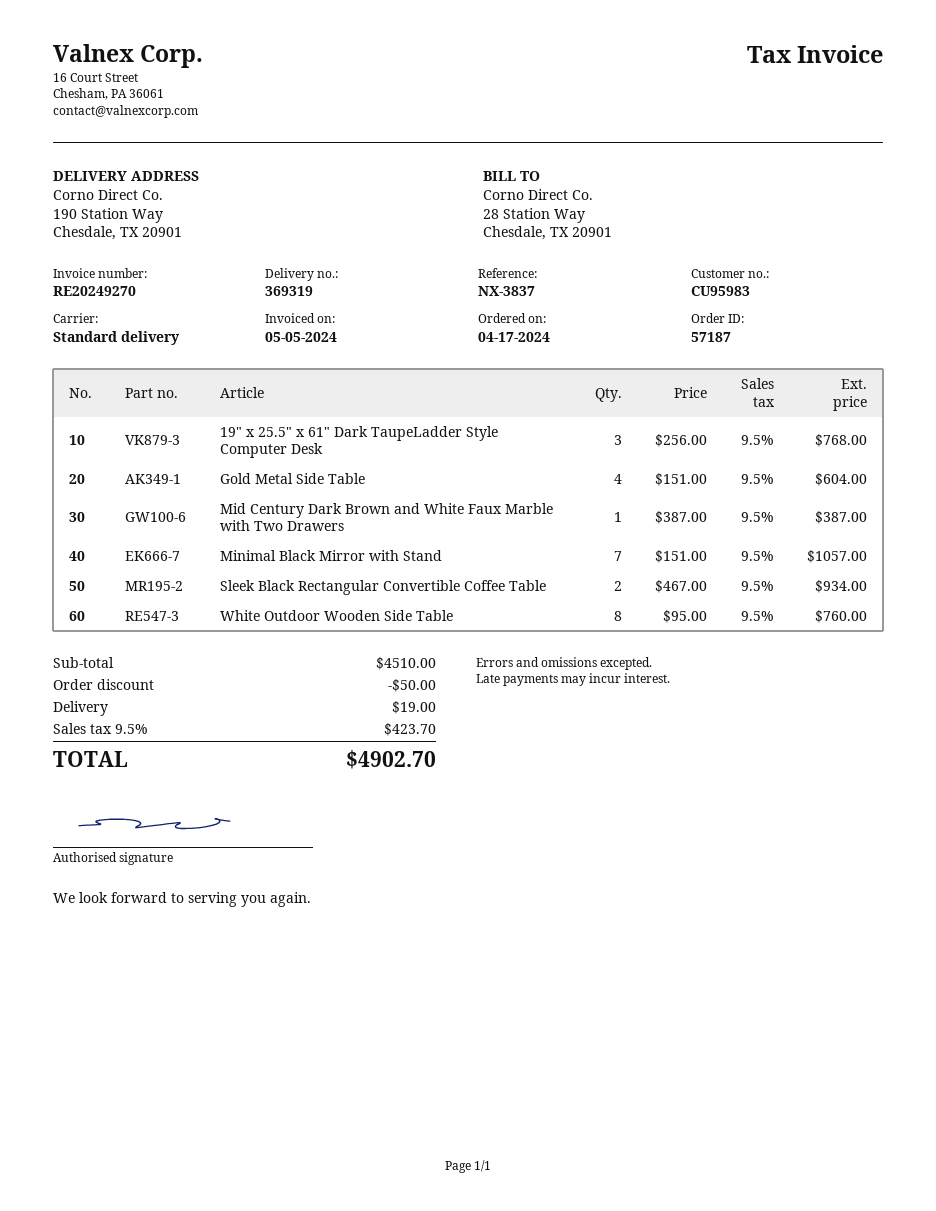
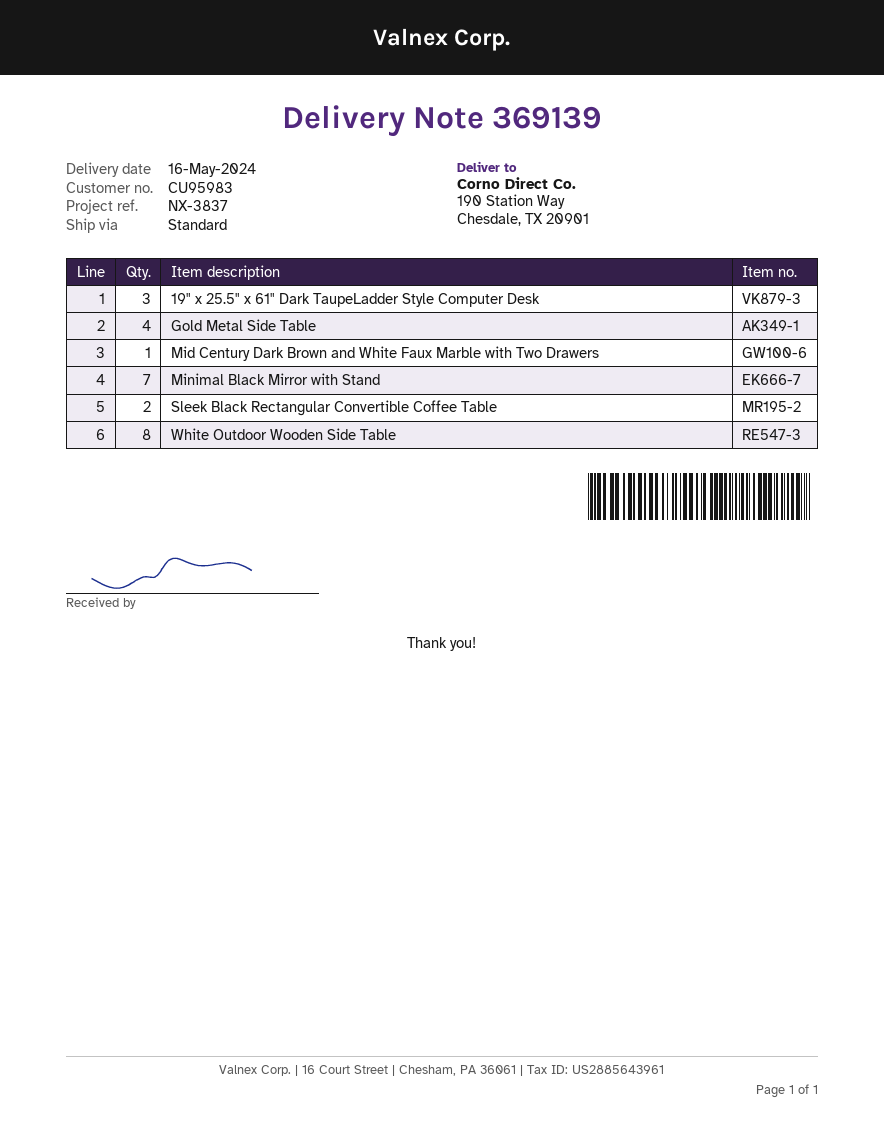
delivery note number: 369319 -> 369139

